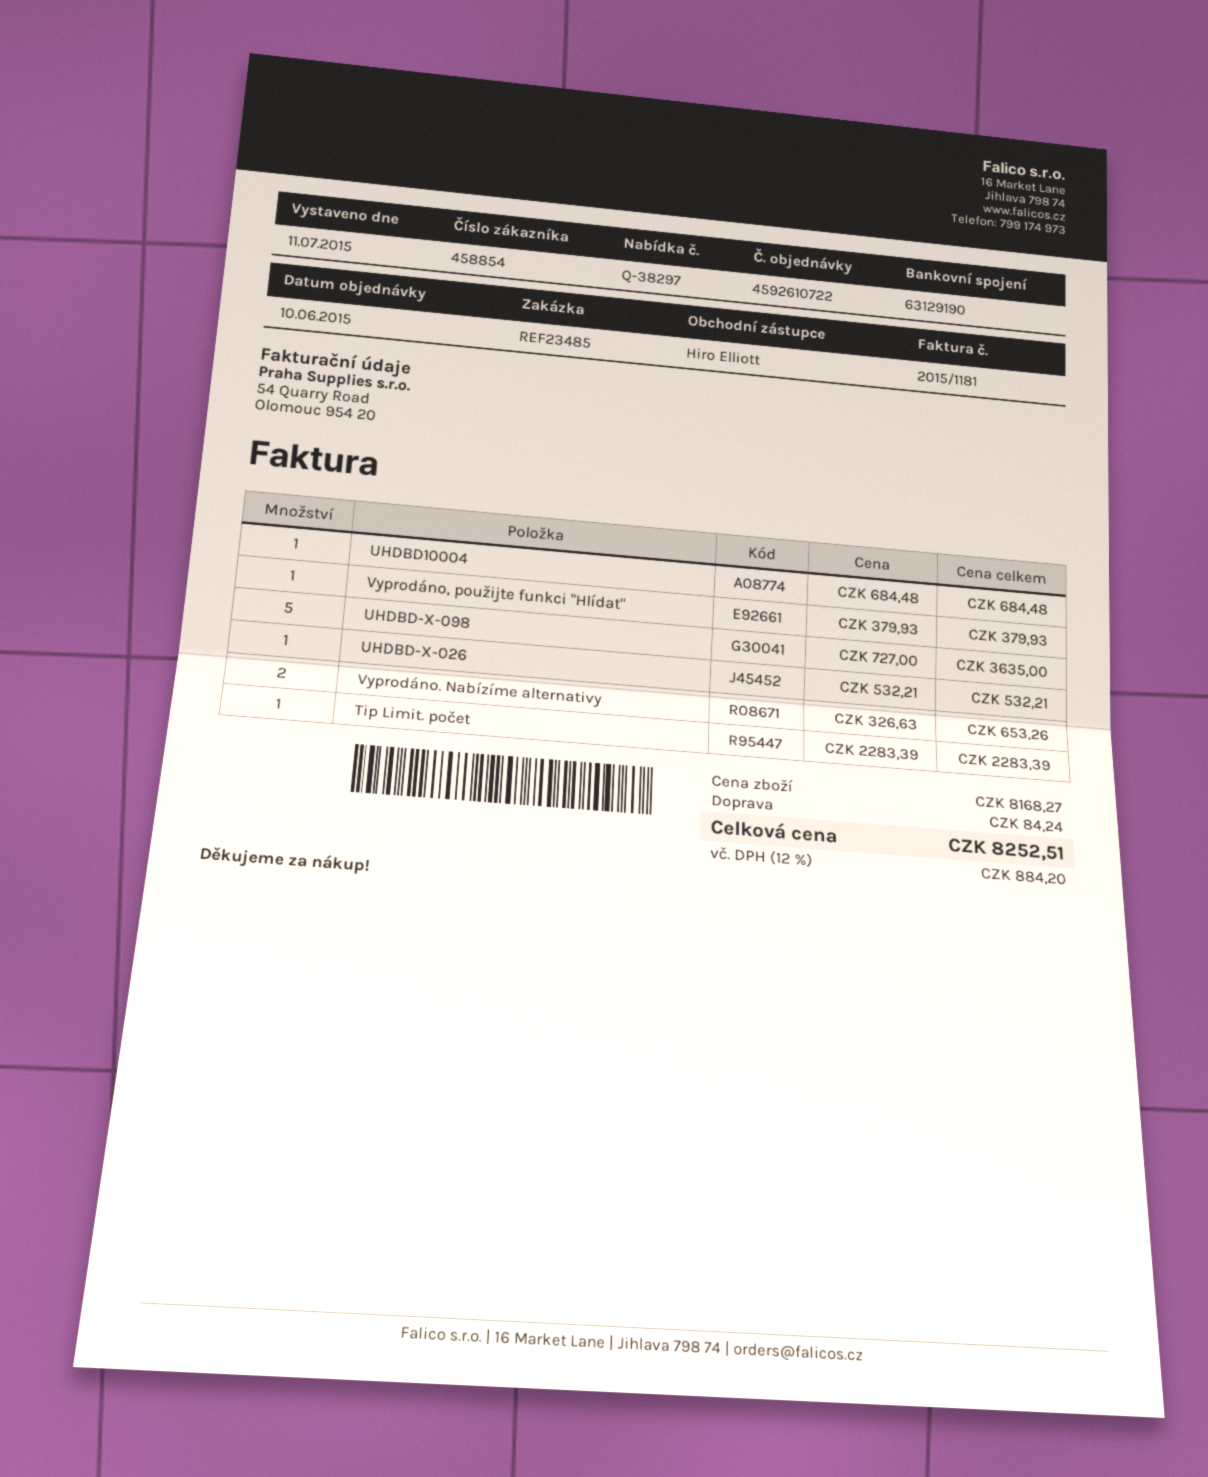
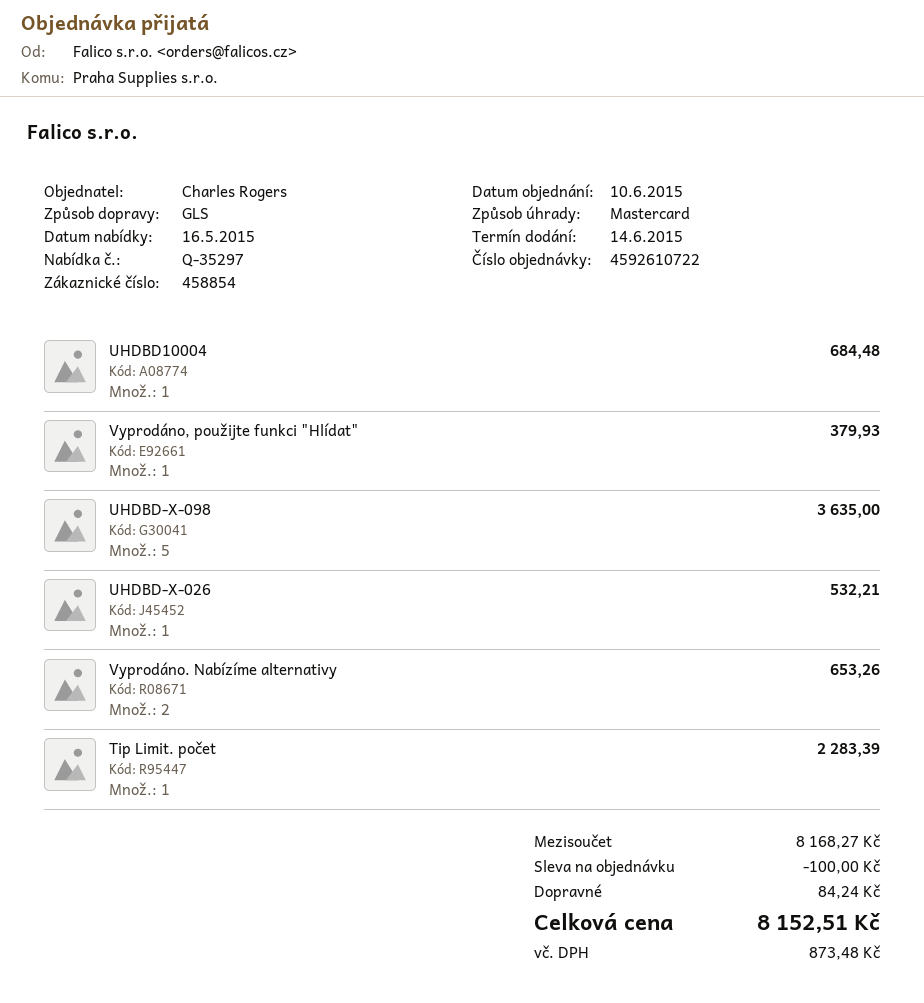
quote number: Q-38297 -> Q-35297
discount: none -> 100.00
tax: 884.20 -> 873.48
total: 8252.51 -> 8152.51

